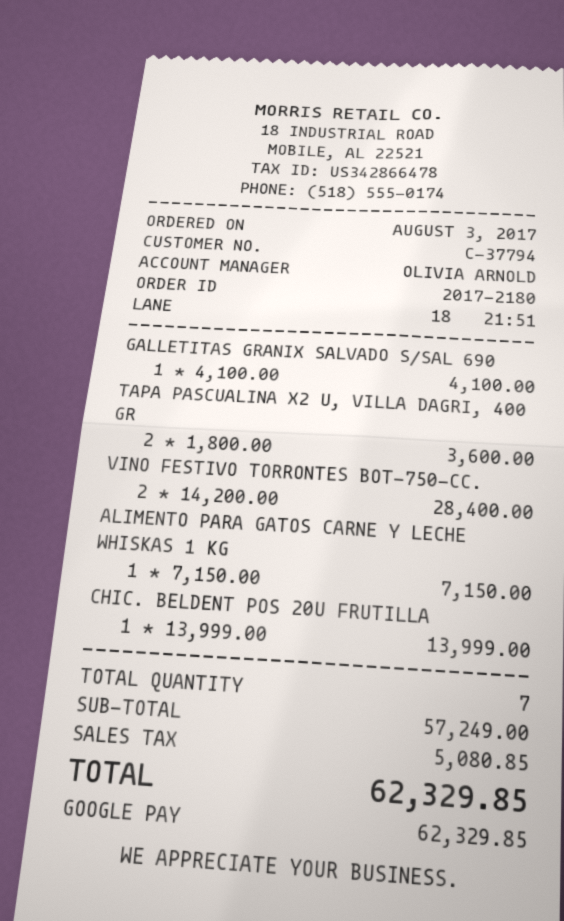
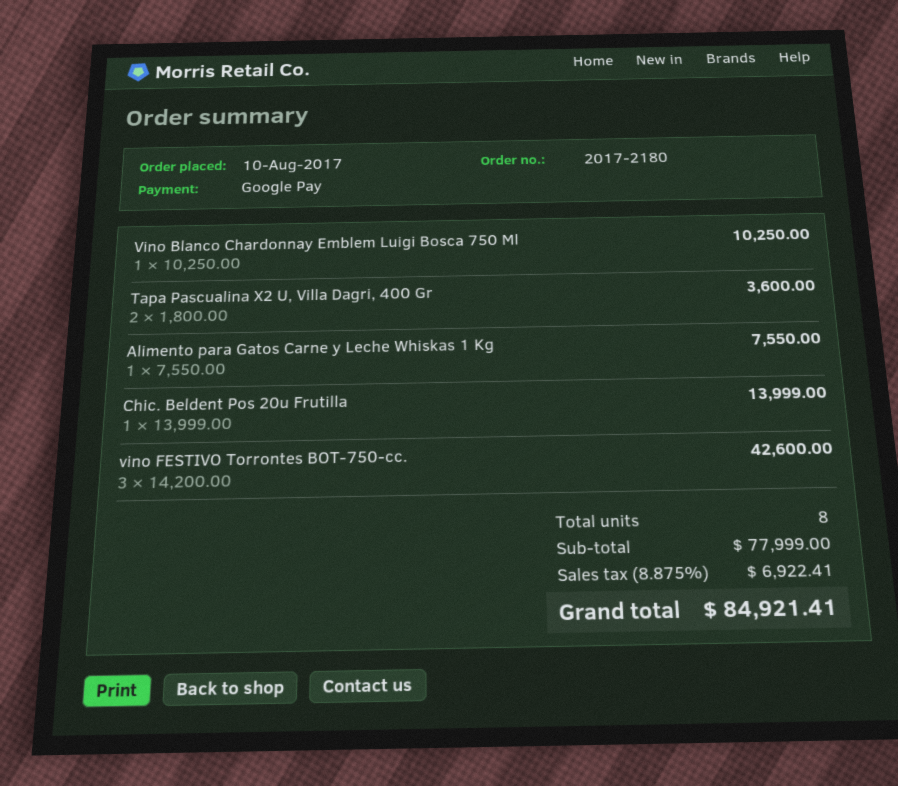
order date: 2017-08-03 -> 2017-08-10
GALLETITAS GRANIX SALVADO S/SAL 690: 1 x 4100.00 = 4100.00 -> none
VINO FESTIVO TORRONTES BOT-750-CC.: 2 x 14200.00 = 28400.00 -> 3 x 14200.00 = 42600.00
ALIMENTO PARA GATOS CARNE Y LECHE WHISKAS 1 KG: 1 x 7150.00 = 7150.00 -> 1 x 7550.00 = 7550.00
Vino Blanco Chardonnay Emblem Luigi Bosca 750 Ml: none -> 1 x 10250.00 = 10250.00
total quantity: 7 -> 8
subtotal: 57249.00 -> 77999.00
tax: 5080.85 -> 6922.41
total: 62329.85 -> 84921.41

